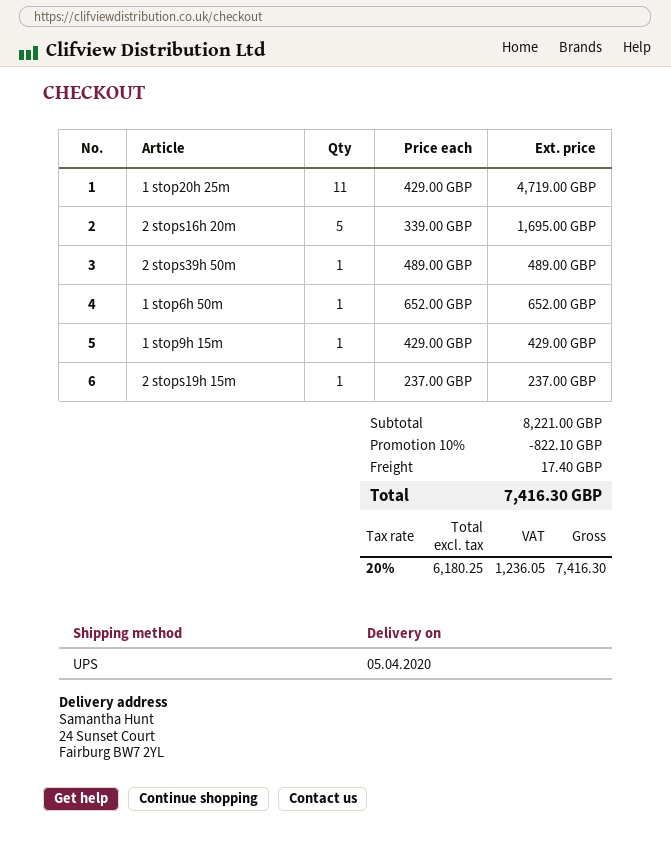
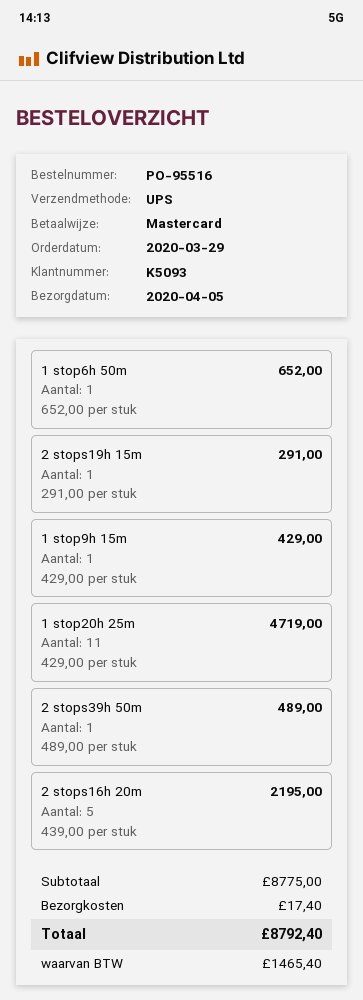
2 stops16h 20m: 5 x 339.00 = 1695.00 -> 5 x 439.00 = 2195.00
2 stops19h 15m: 1 x 237.00 = 237.00 -> 1 x 291.00 = 291.00
subtotal: 8221.00 -> 8775.00
discount: 10% = 822.10 -> none
tax: 1236.05 -> 1465.40
total: 7416.30 -> 8792.40

